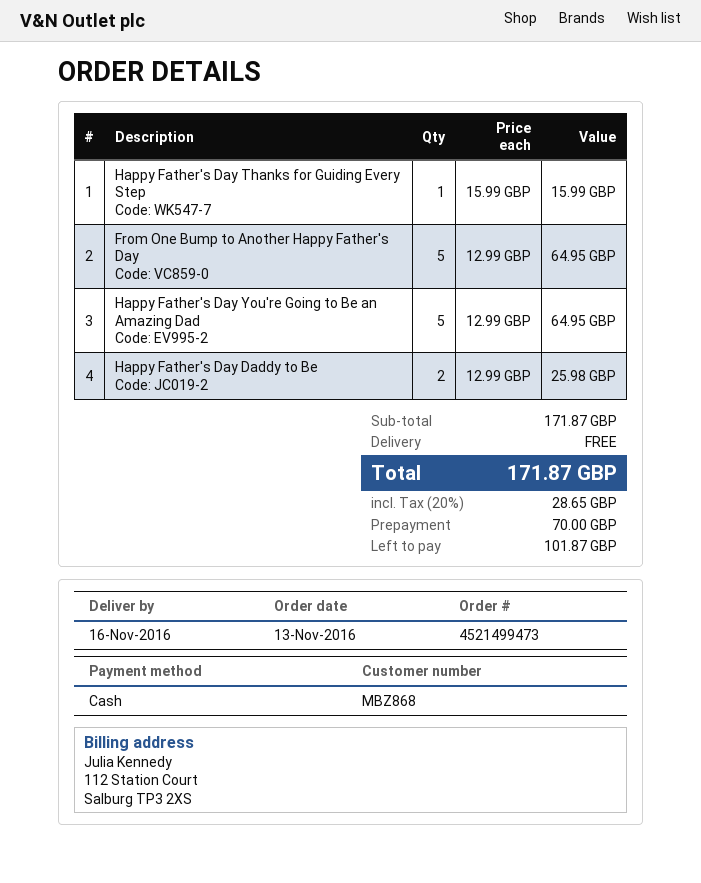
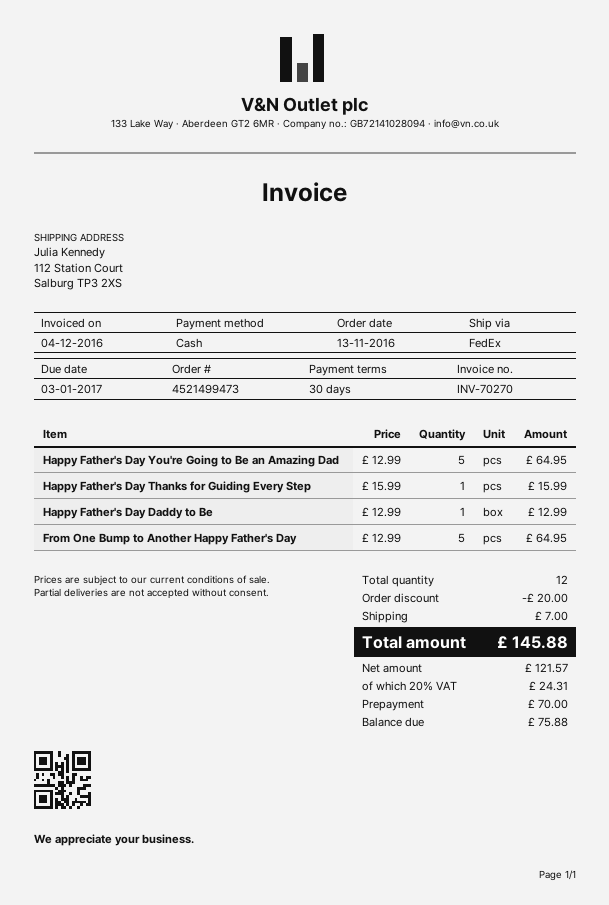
Happy Father's Day Daddy to Be: 2 x 12.99 = 25.98 -> 1 x 12.99 = 12.99
discount: none -> 20.00
shipping: 0.00 -> 7.00
tax: 20% = 28.65 -> 20% = 24.31
total: 171.87 -> 145.88
balance: 101.87 -> 75.88

